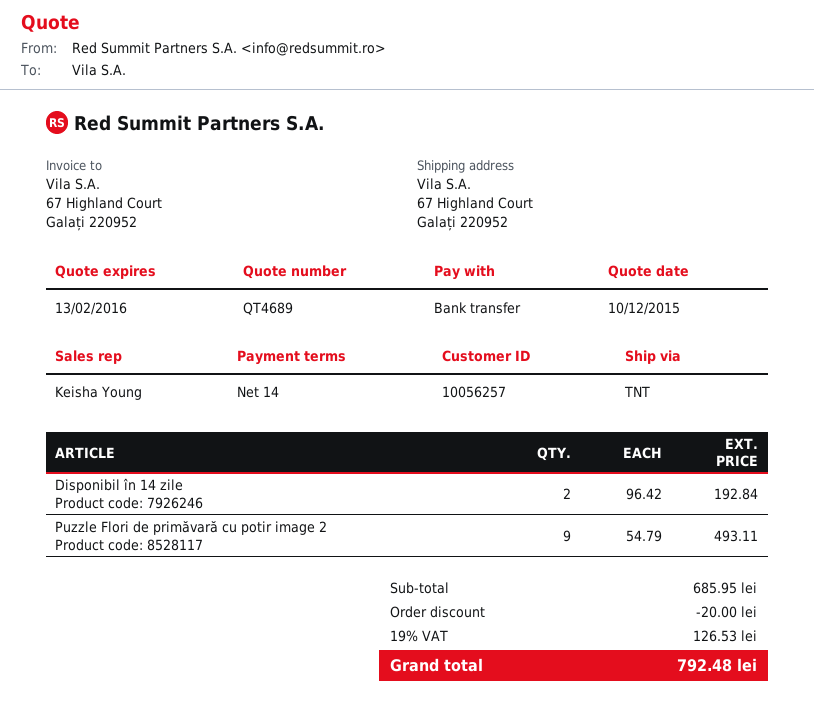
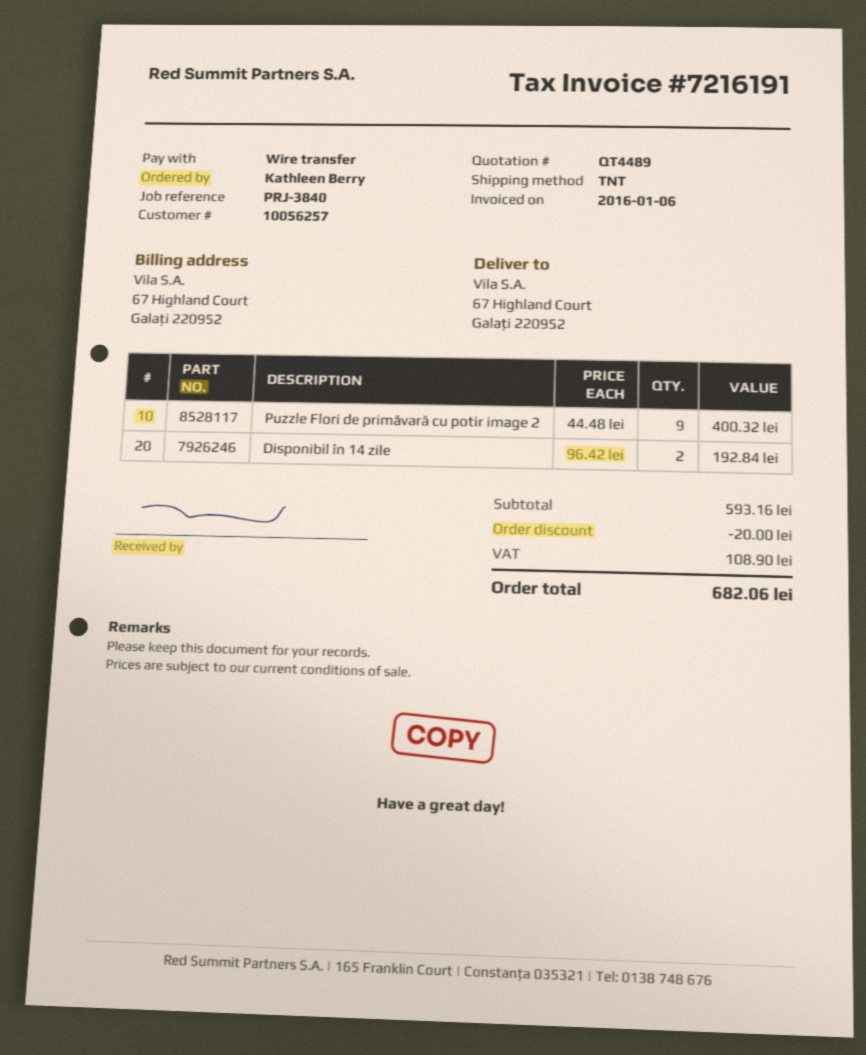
quote number: QT4689 -> QT4489
Puzzle Flori de primăvară cu potir image 2: 9 x 54.79 = 493.11 -> 9 x 44.48 = 400.32
subtotal: 685.95 -> 593.16
tax: 126.53 -> 108.90
total: 792.48 -> 682.06

